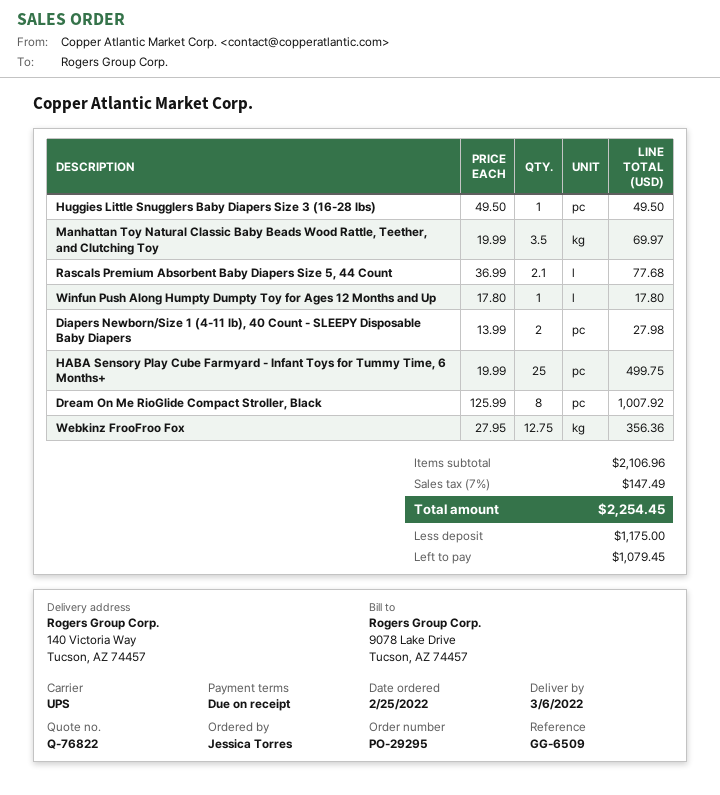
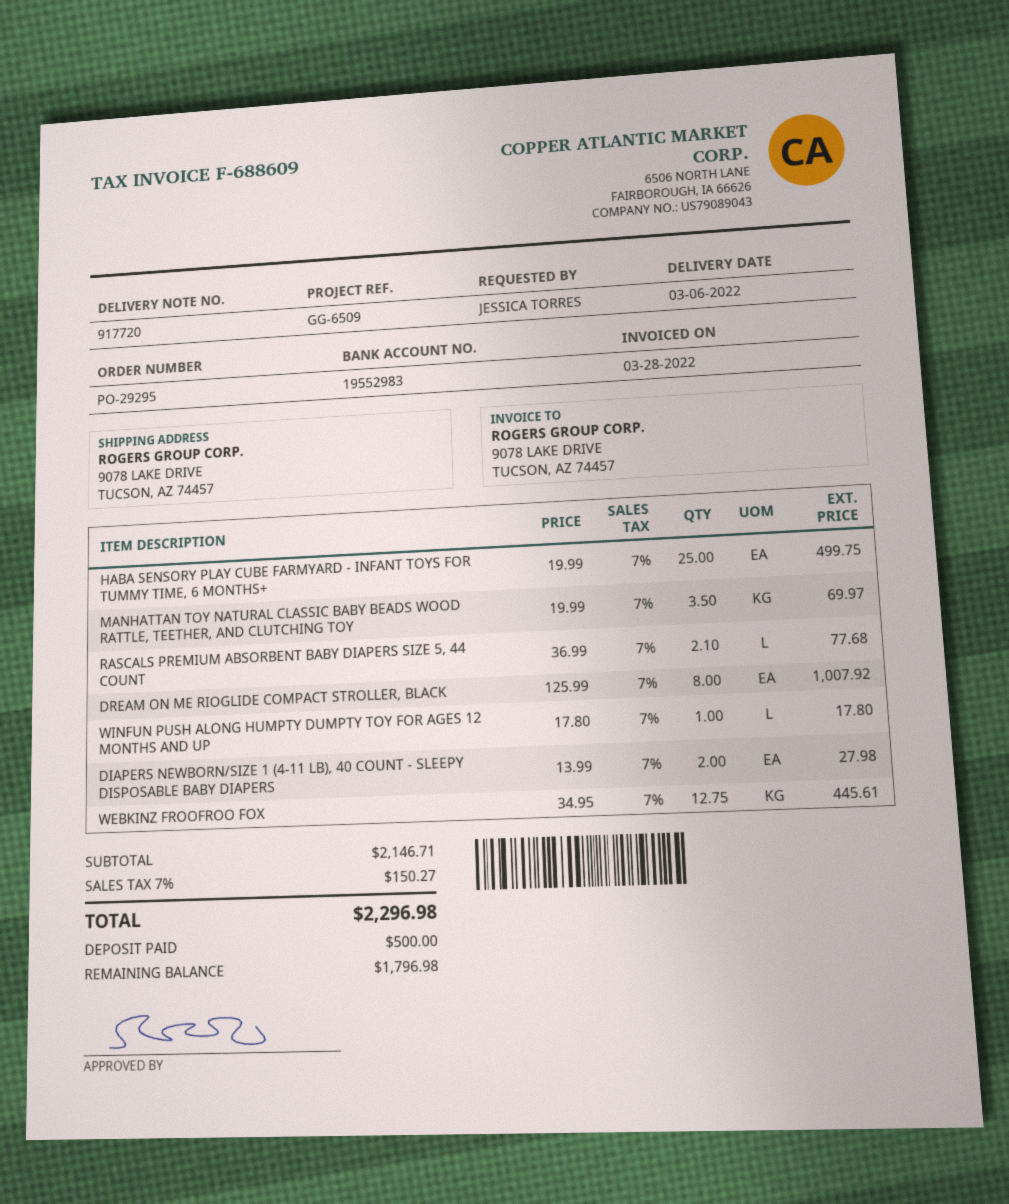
ship to: 140 Victoria Way, Tucson, AZ 74457 -> 9078 LAKE DRIVE, TUCSON, AZ 74457
Huggies Little Snugglers Baby Diapers Size 3 (16-28 lbs): 1 x 49.50 = 49.50 -> none
Webkinz FrooFroo Fox: 12.75 x 27.95 = 356.36 -> 12.75 x 34.95 = 445.61
subtotal: 2106.96 -> 2146.71
tax: 7% = 147.49 -> 7% = 150.27
total: 2254.45 -> 2296.98
deposit: 1175.00 -> 500.00
balance: 1079.45 -> 1796.98

